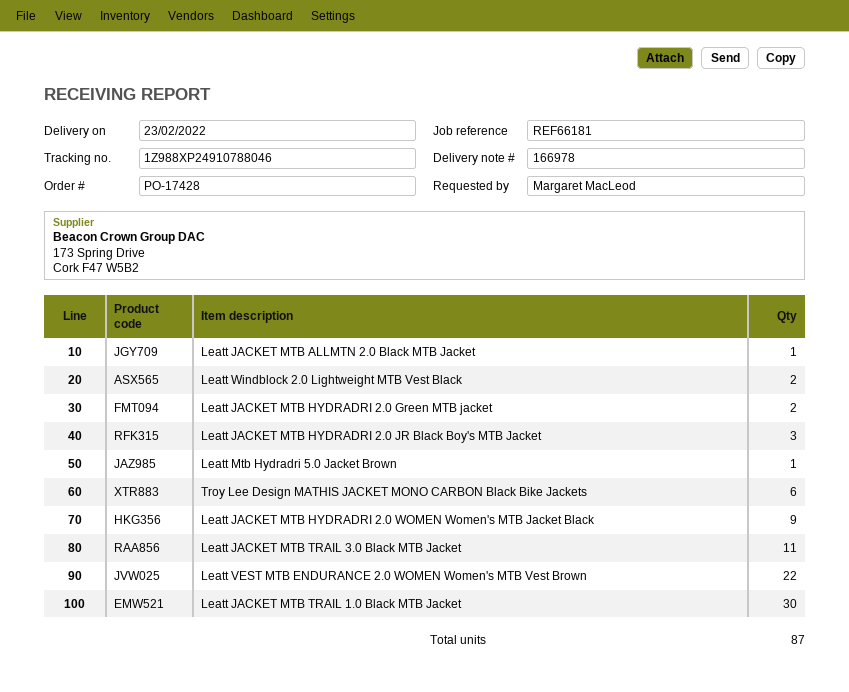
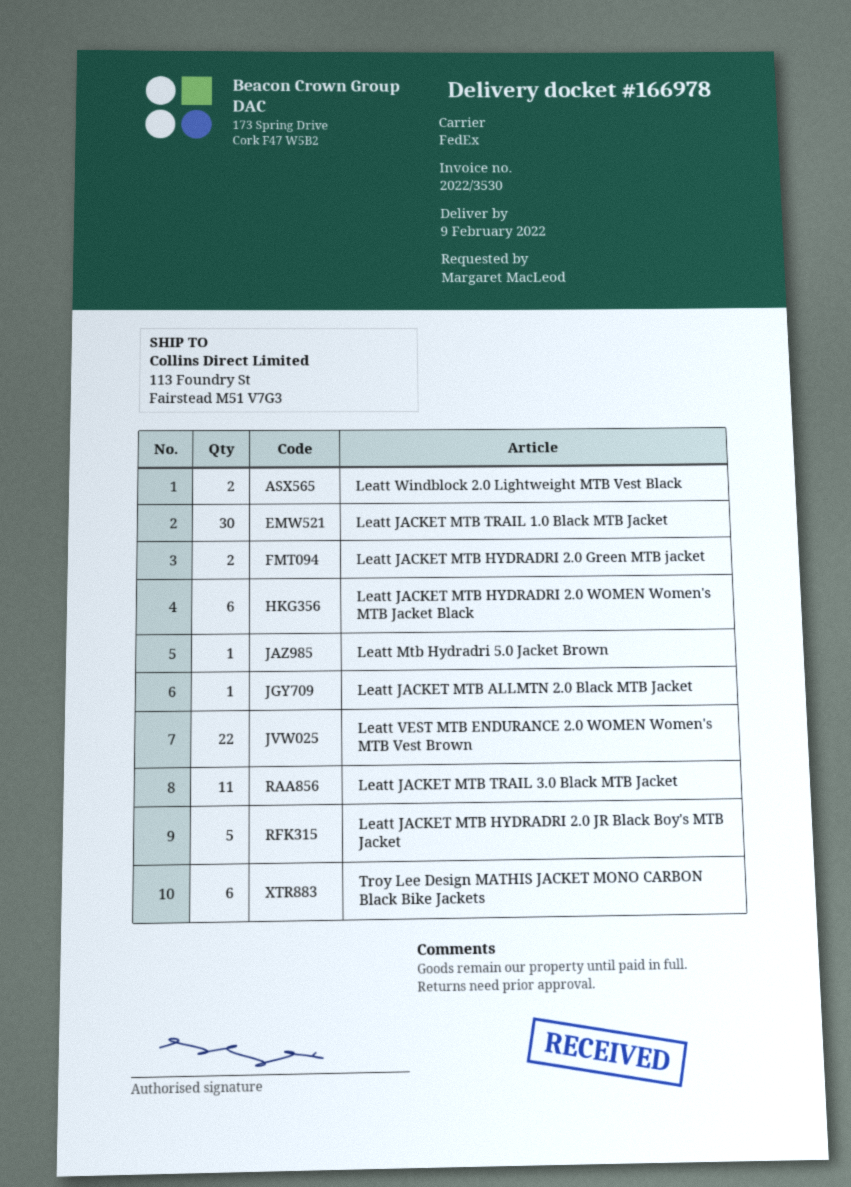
delivery date: 2022-02-23 -> 2022-02-09
Leatt JACKET MTB HYDRADRI 2.0 JR Black Boy's MTB Jacket: 3 -> 5
Leatt JACKET MTB HYDRADRI 2.0 WOMEN Women's MTB Jacket Black: 9 -> 6

